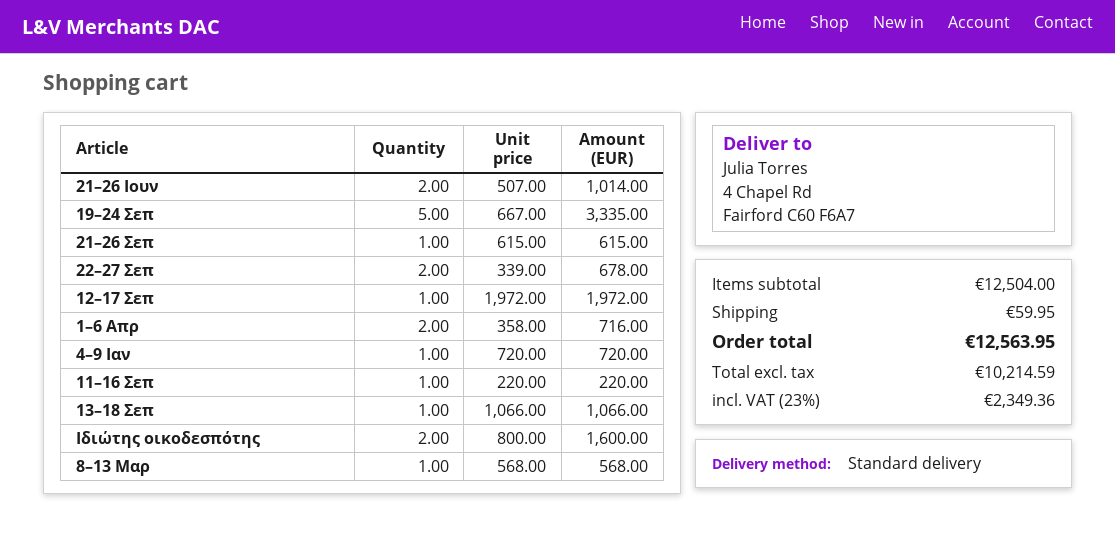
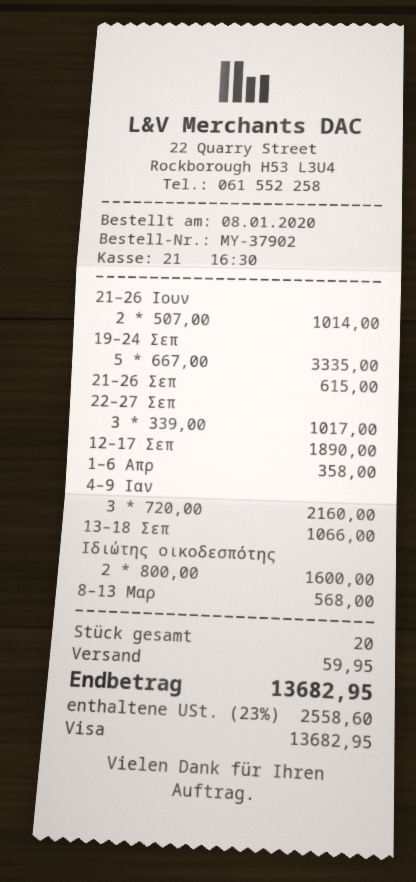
22–27 Σεπ: 2 x 339.00 = 678.00 -> 3 x 339.00 = 1017.00
12–17 Σεπ: 1 x 1972.00 = 1972.00 -> 1 x 1890.00 = 1890.00
1–6 Απρ: 2 x 358.00 = 716.00 -> 1 x 358.00 = 358.00
4–9 Ιαν: 1 x 720.00 = 720.00 -> 3 x 720.00 = 2160.00
11–16 Σεπ: 1 x 220.00 = 220.00 -> none
tax: 23% = 2349.36 -> 23% = 2558.60
total: 12563.95 -> 13682.95

